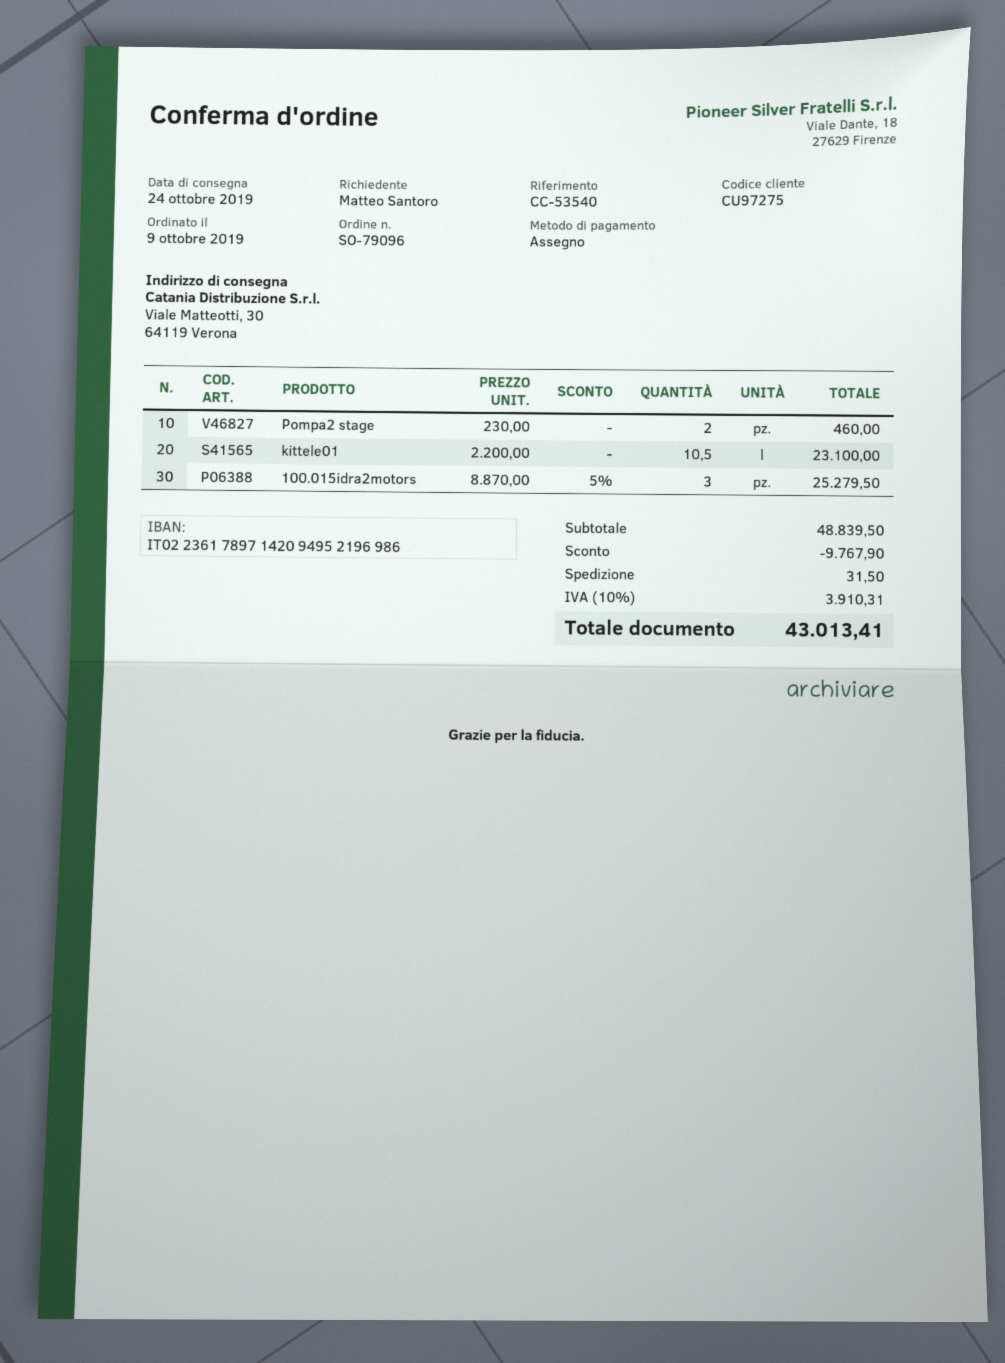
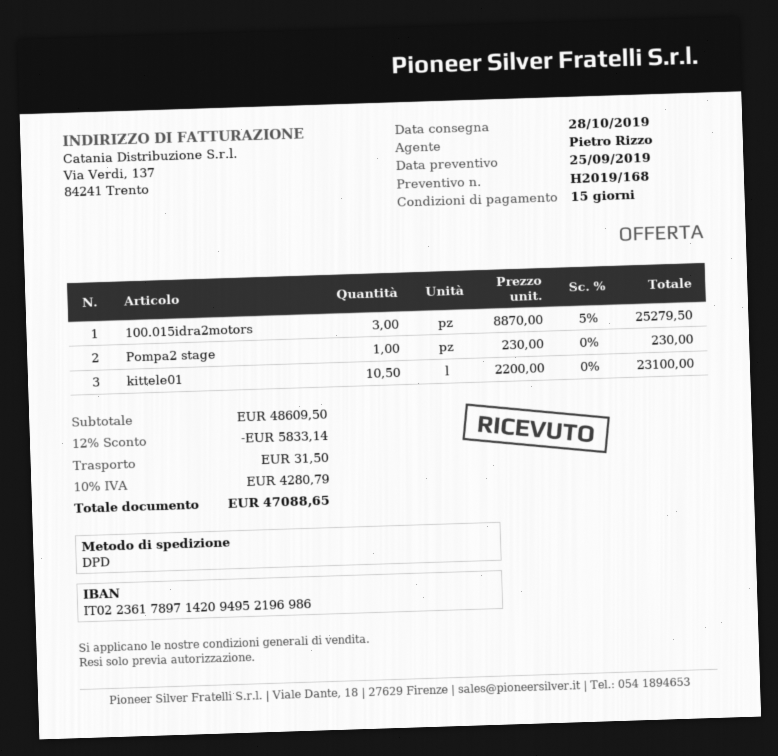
delivery date: 2019-10-24 -> 2019-10-28
Pompa2 stage: 2 x 230.00 = 460.00 -> 1 x 230.00 = 230.00
subtotal: 48839.50 -> 48609.50
discount: 9767.90 -> 5833.14
tax: 10% = 3910.31 -> 10% = 4280.79
total: 43013.41 -> 47088.65

